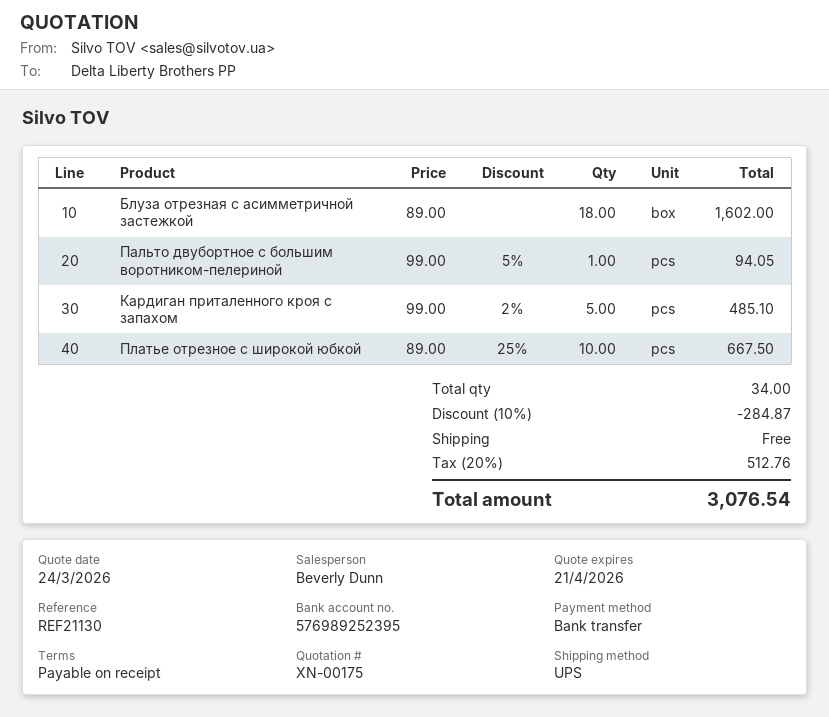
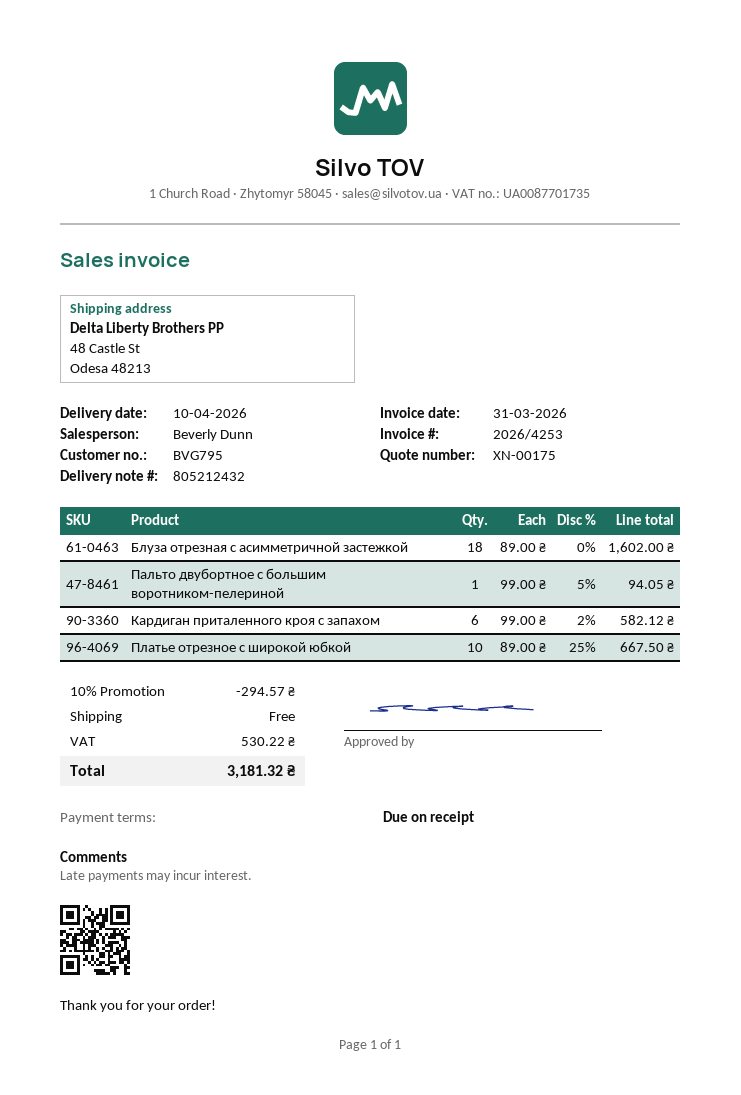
Кардиган приталенного кроя с запахом: 5 x 99.00 - 2% = 485.10 -> 6 x 99.00 - 2% = 582.12
discount: 10% = 284.87 -> 10% = 294.57
tax: 512.76 -> 530.22
total: 3076.54 -> 3181.32

